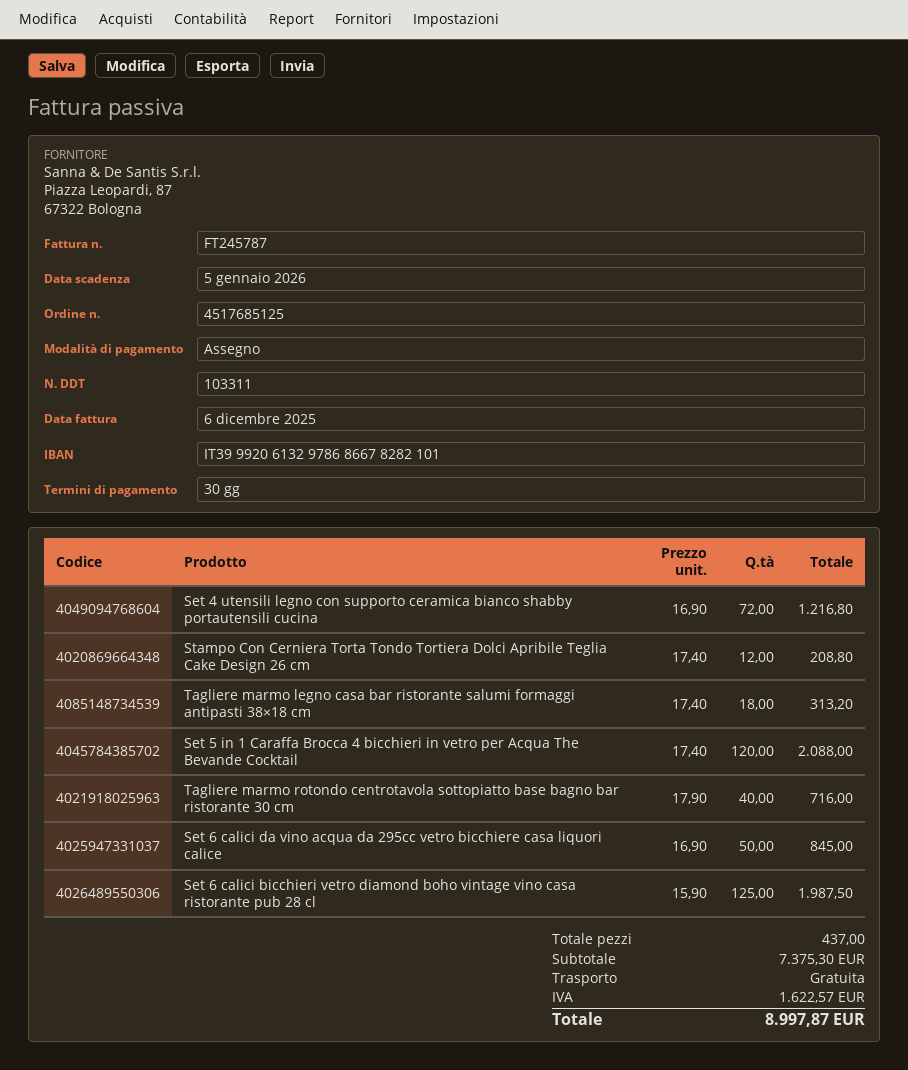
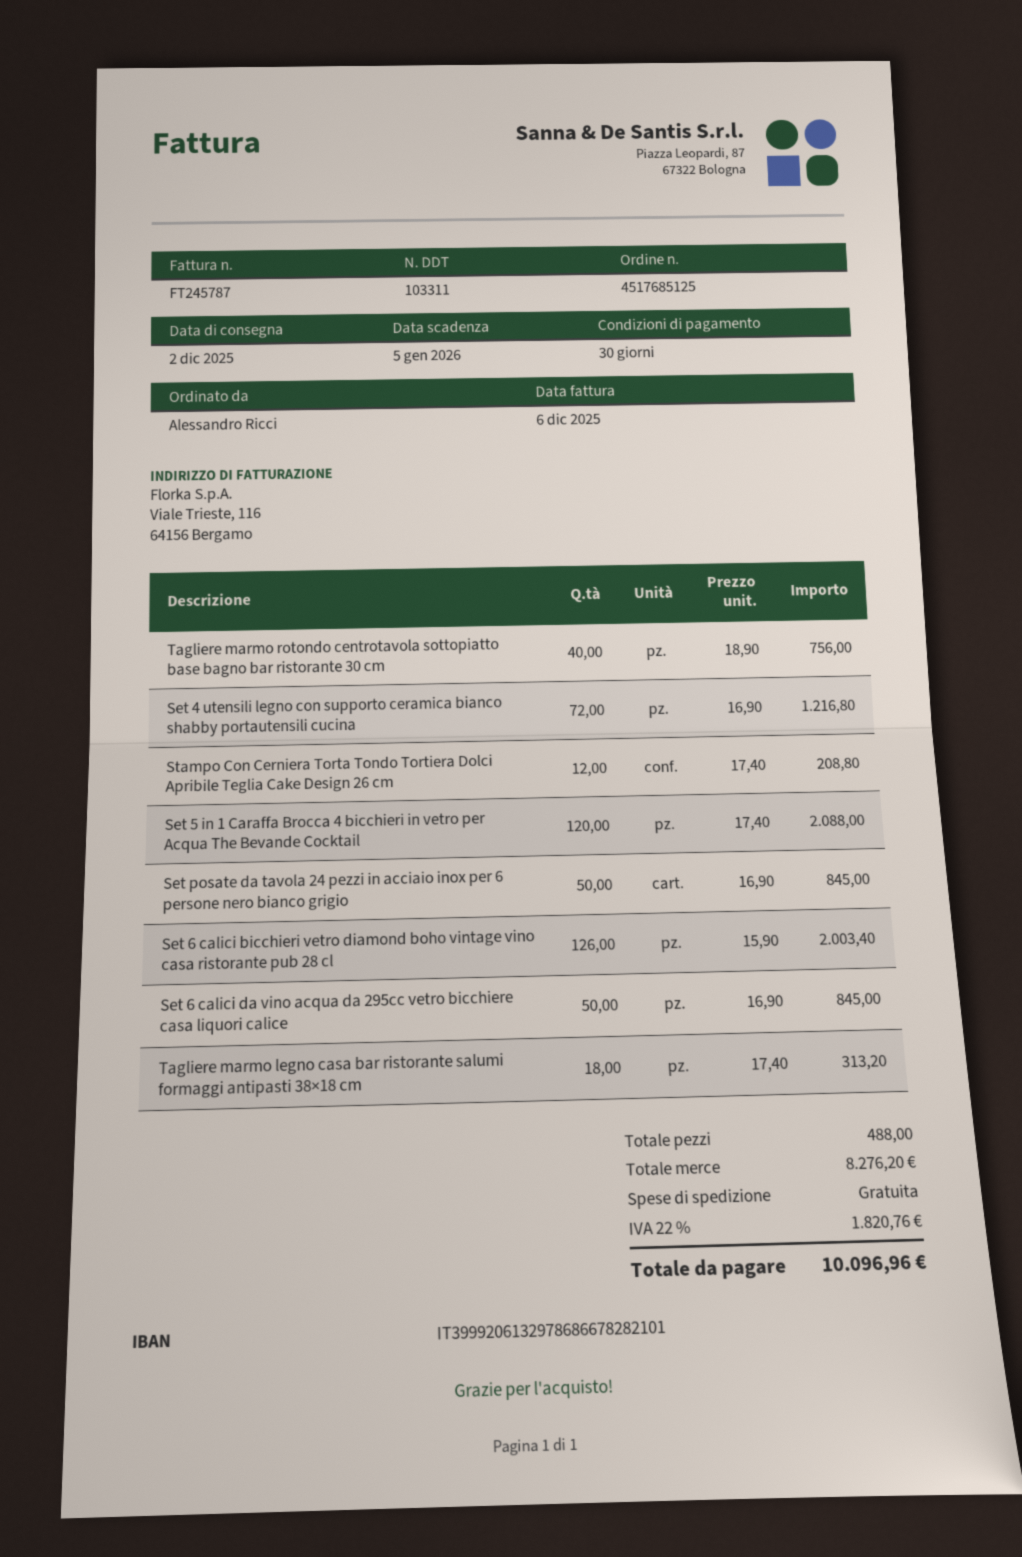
Tagliere marmo rotondo centrotavola sottopiatto base bagno bar ristorante 30 cm: 40 x 17.90 = 716.00 -> 40 x 18.90 = 756.00
Set 6 calici bicchieri vetro diamond boho vintage vino casa ristorante pub 28 cl: 125 x 15.90 = 1987.50 -> 126 x 15.90 = 2003.40
Set posate da tavola 24 pezzi in acciaio inox per 6 persone nero bianco grigio: none -> 50 x 16.90 = 845.00
total quantity: 437 -> 488
subtotal: 7375.30 -> 8276.20
tax: 1622.57 -> 1820.76
total: 8997.87 -> 10096.96

